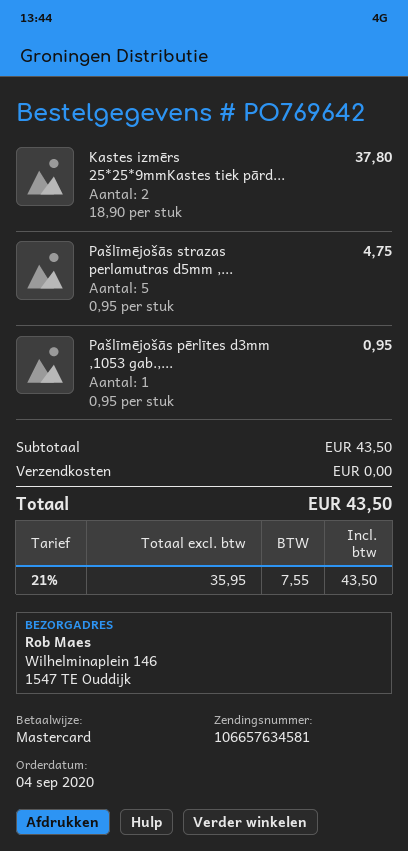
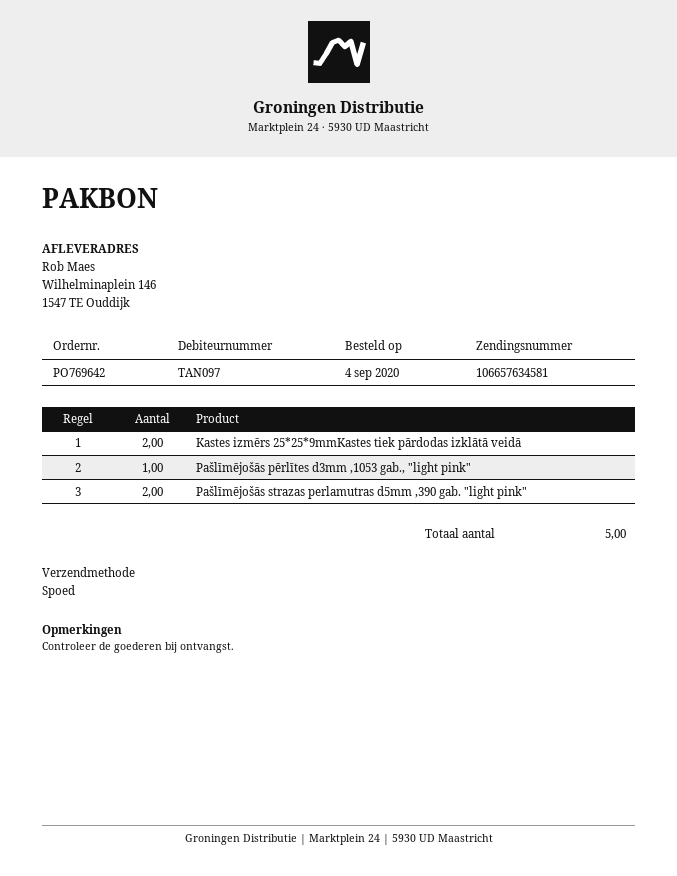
Pašlīmējošās strazas perlamutras d5mm ,...: 5 -> 2

